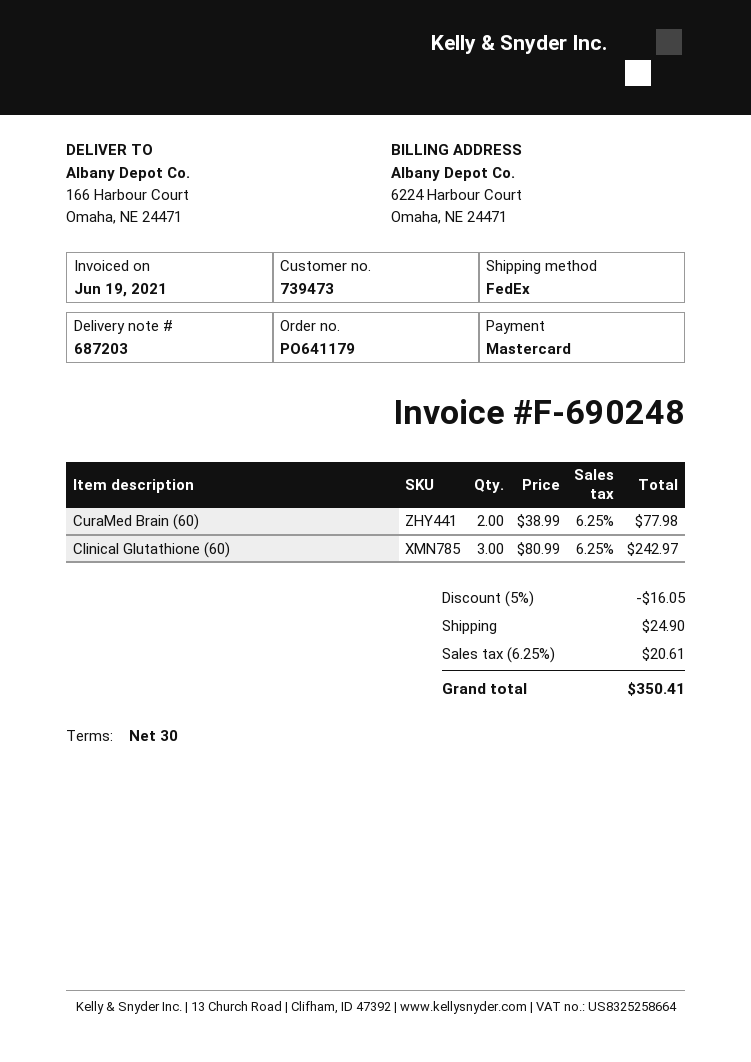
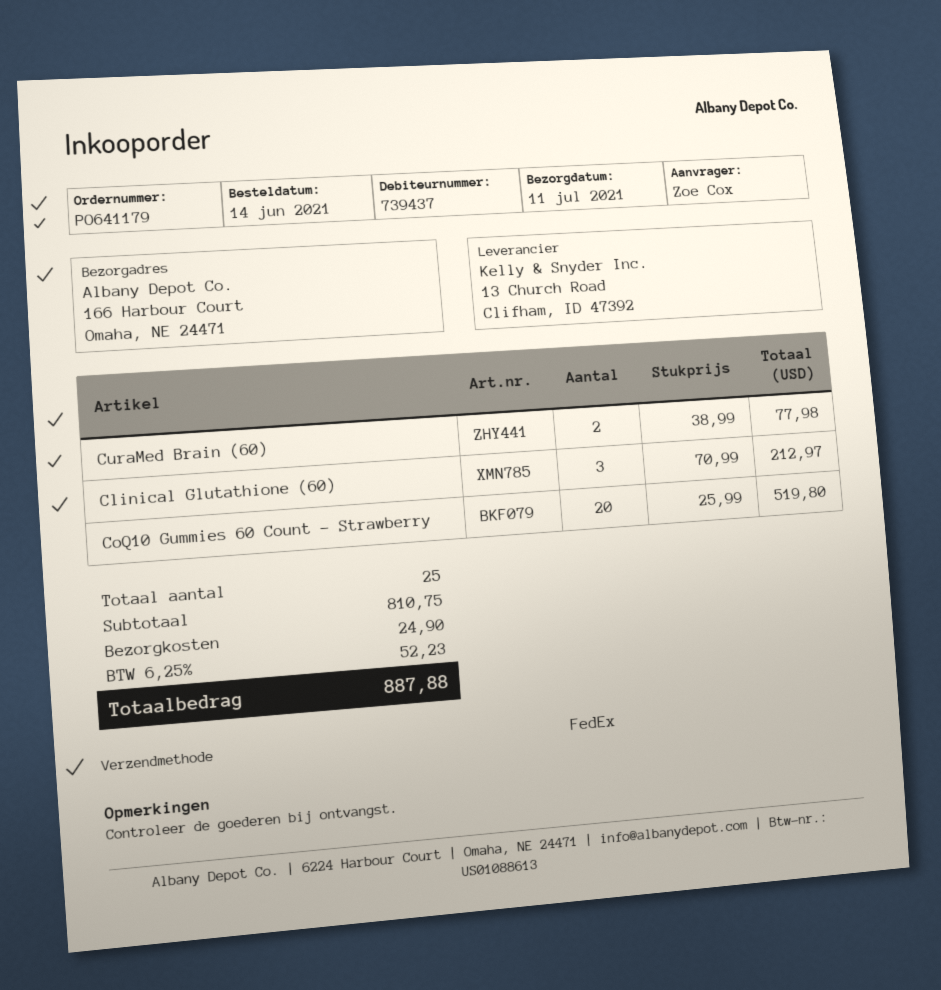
customer number: 739473 -> 739437
Clinical Glutathione (60): 3 x 80.99 = 242.97 -> 3 x 70.99 = 212.97
CoQ10 Gummies 60 Count - Strawberry: none -> 20 x 25.99 = 519.80
discount: 5% = 16.05 -> none
tax: 6.25% = 20.61 -> 6.25% = 52.23
total: 350.41 -> 887.88

